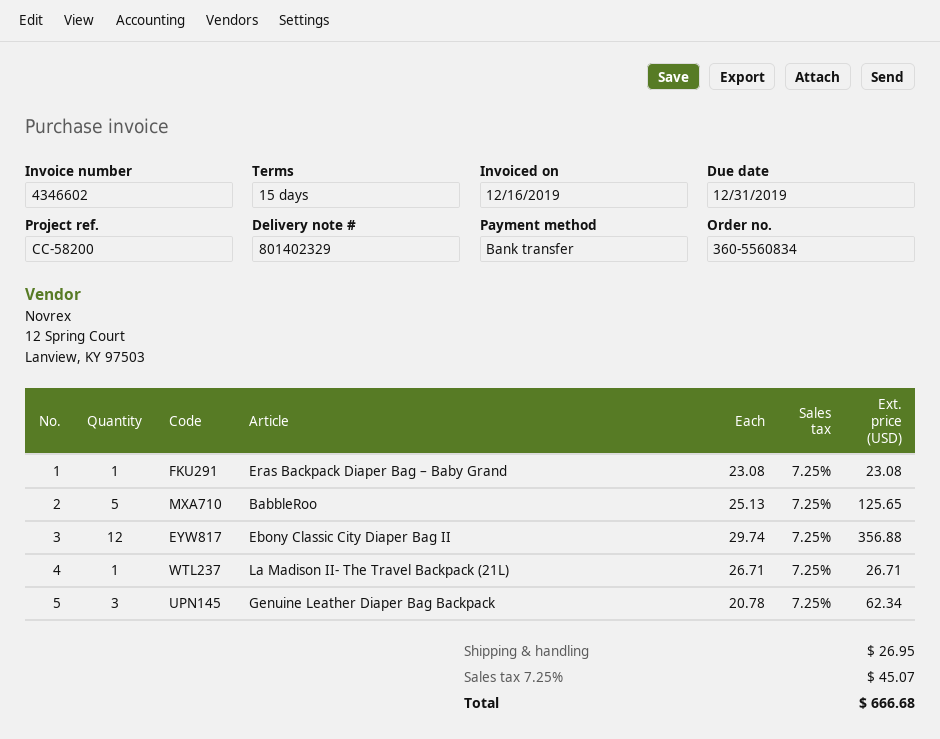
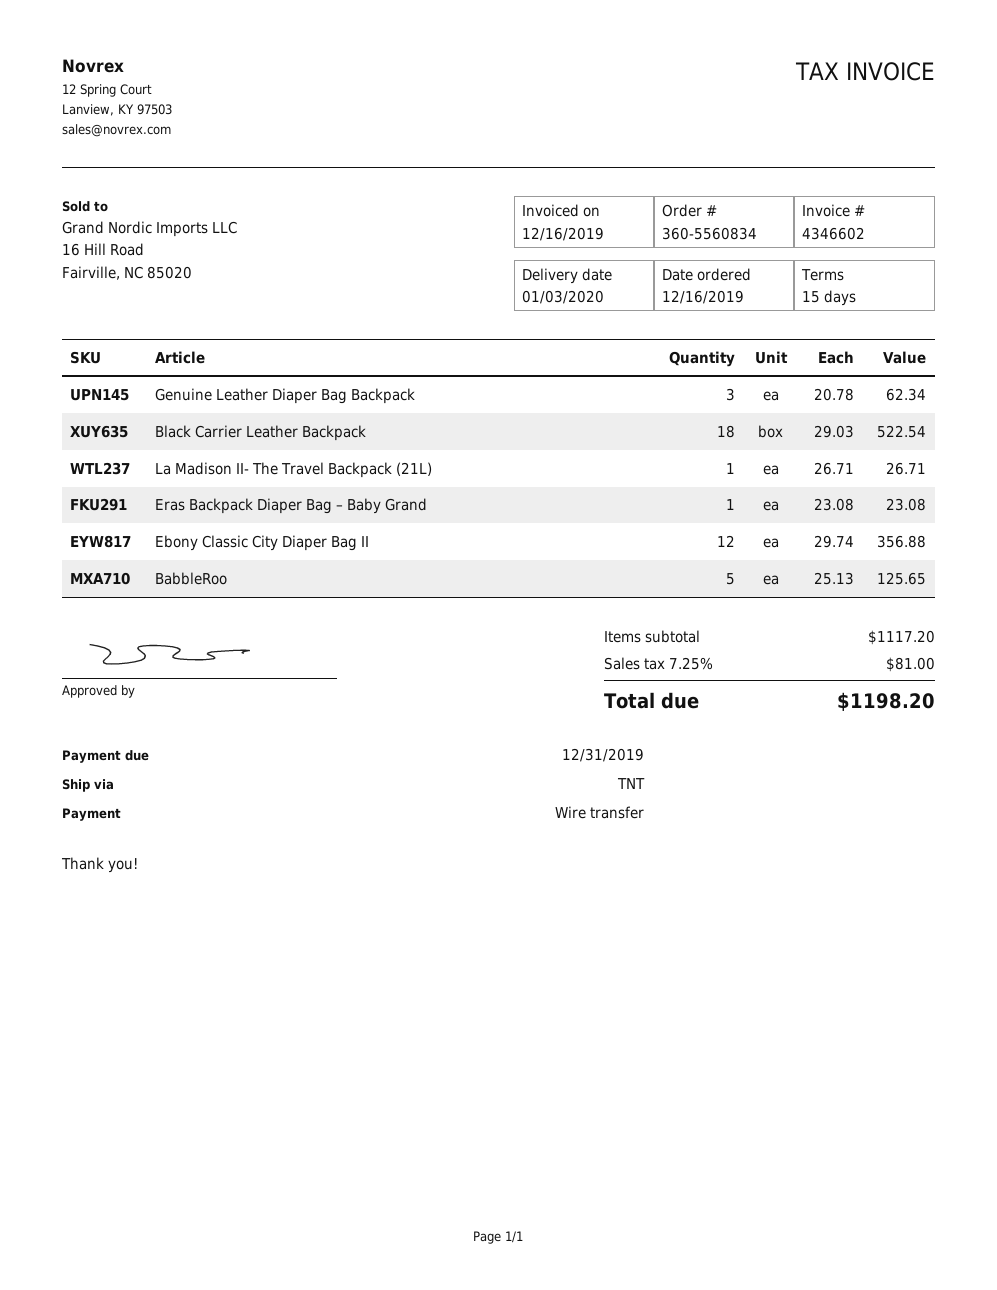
Black Carrier Leather Backpack: none -> 18 x 29.03 = 522.54
shipping: 26.95 -> none
tax: 7.25% = 45.07 -> 7.25% = 81.00
total: 666.68 -> 1198.20

